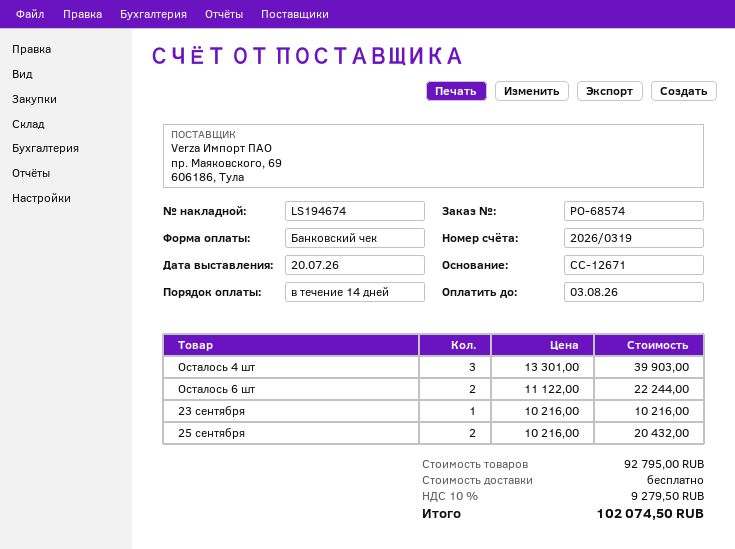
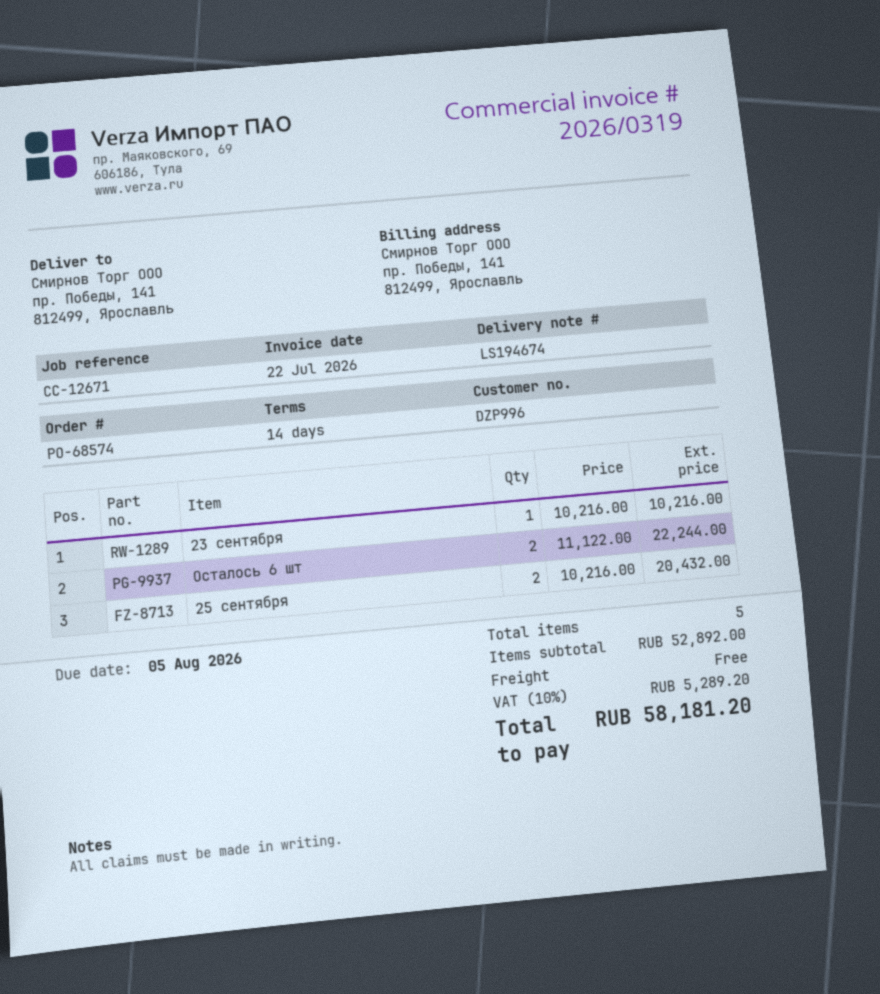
invoice date: 2026-07-20 -> 2026-07-22
due date: 2026-08-03 -> 2026-08-05
Осталось 4 шт: 3 x 13301.00 = 39903.00 -> none
subtotal: 92795.00 -> 52892.00
tax: 10% = 9279.50 -> 10% = 5289.20
total: 102074.50 -> 58181.20

